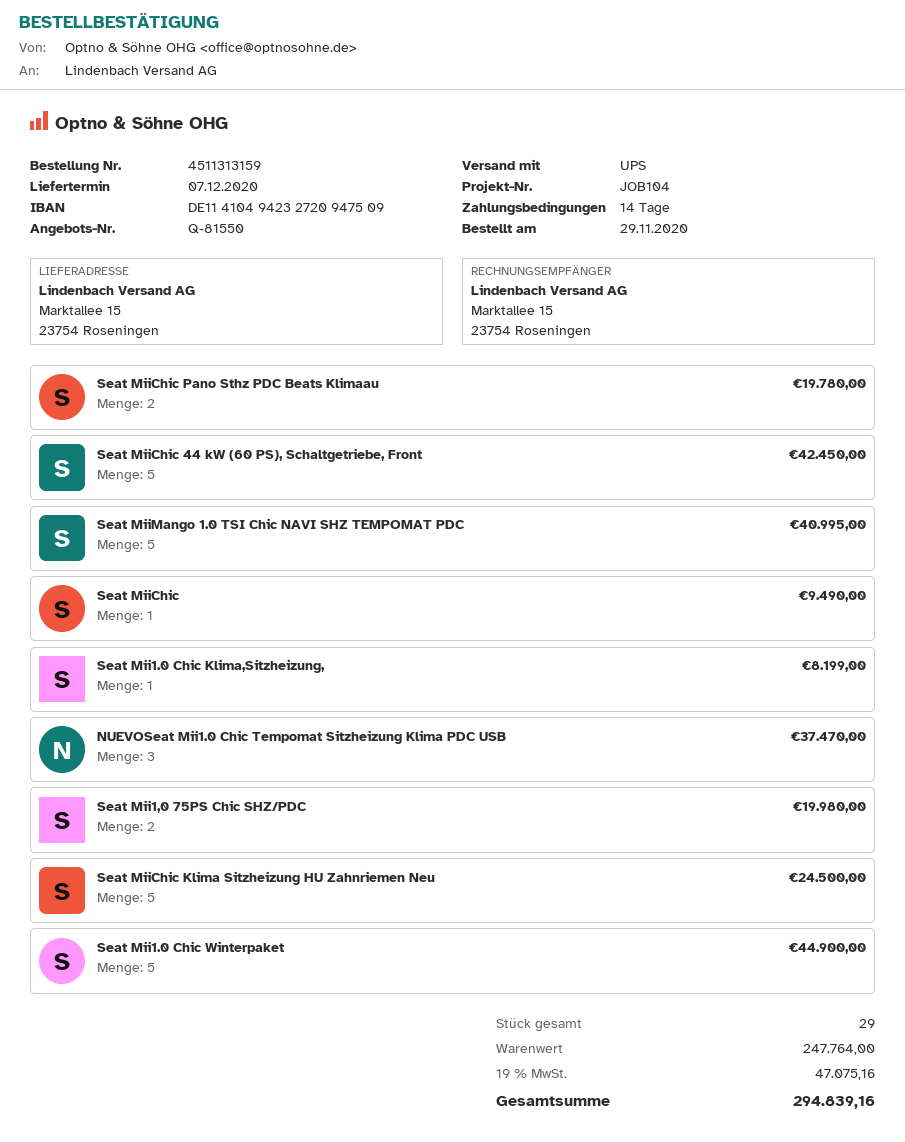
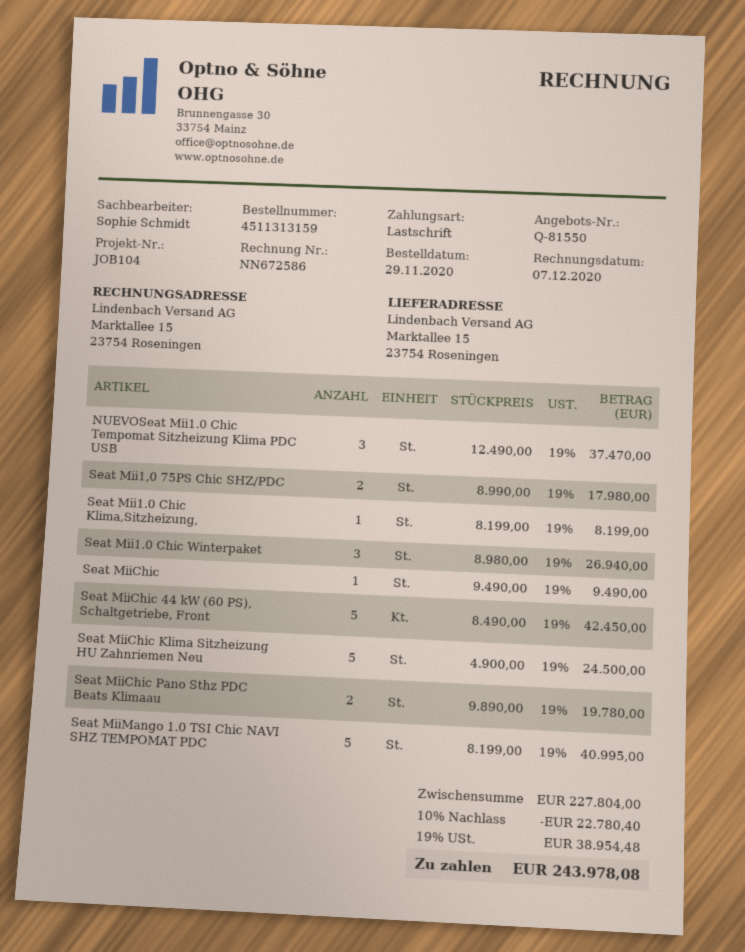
Seat Mii1,0 75PS Chic SHZ/PDC: 2 for 19980.00 -> 2 for 17980.00
Seat Mii1.0 Chic Winterpaket: 5 for 44900.00 -> 3 for 26940.00
subtotal: 247764.00 -> 227804.00
discount: none -> 10% = 22780.40
tax: 19% = 47075.16 -> 19% = 38954.48
total: 294839.16 -> 243978.08

